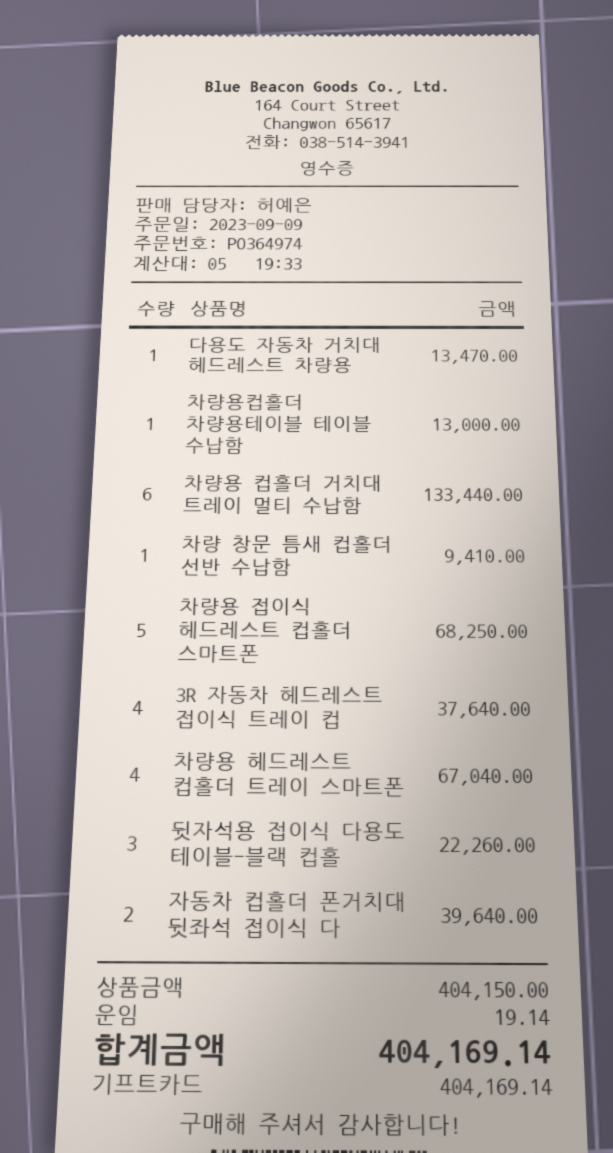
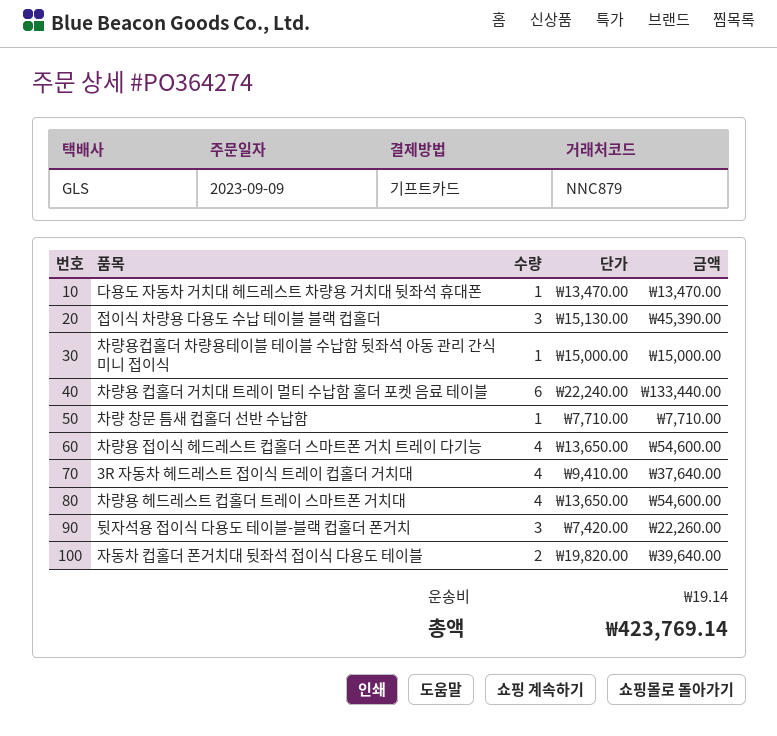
order number: PO364974 -> PO364274
차량용컵홀더 차량용테이블 테이블 수납함: 1 for 13000.00 -> 1 for 15000.00
차량 창문 틈새 컵홀더 선반 수납함: 1 for 9410.00 -> 1 for 7710.00
차량용 접이식 헤드레스트 컵홀더 스마트폰: 5 for 68250.00 -> 4 for 54600.00
차량용 헤드레스트 컵홀더 트레이 스마트폰: 4 for 67040.00 -> 4 for 54600.00
접이식 차량용 다용도 수납 테이블 블랙 컵홀더: none -> 3 for 45390.00
total: 404169.14 -> 423769.14

